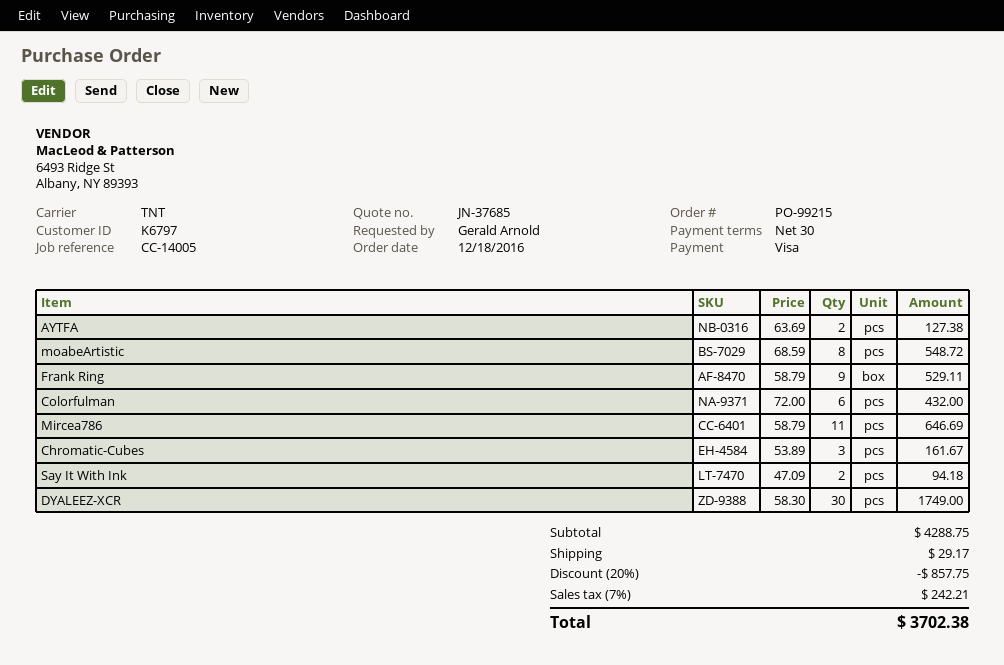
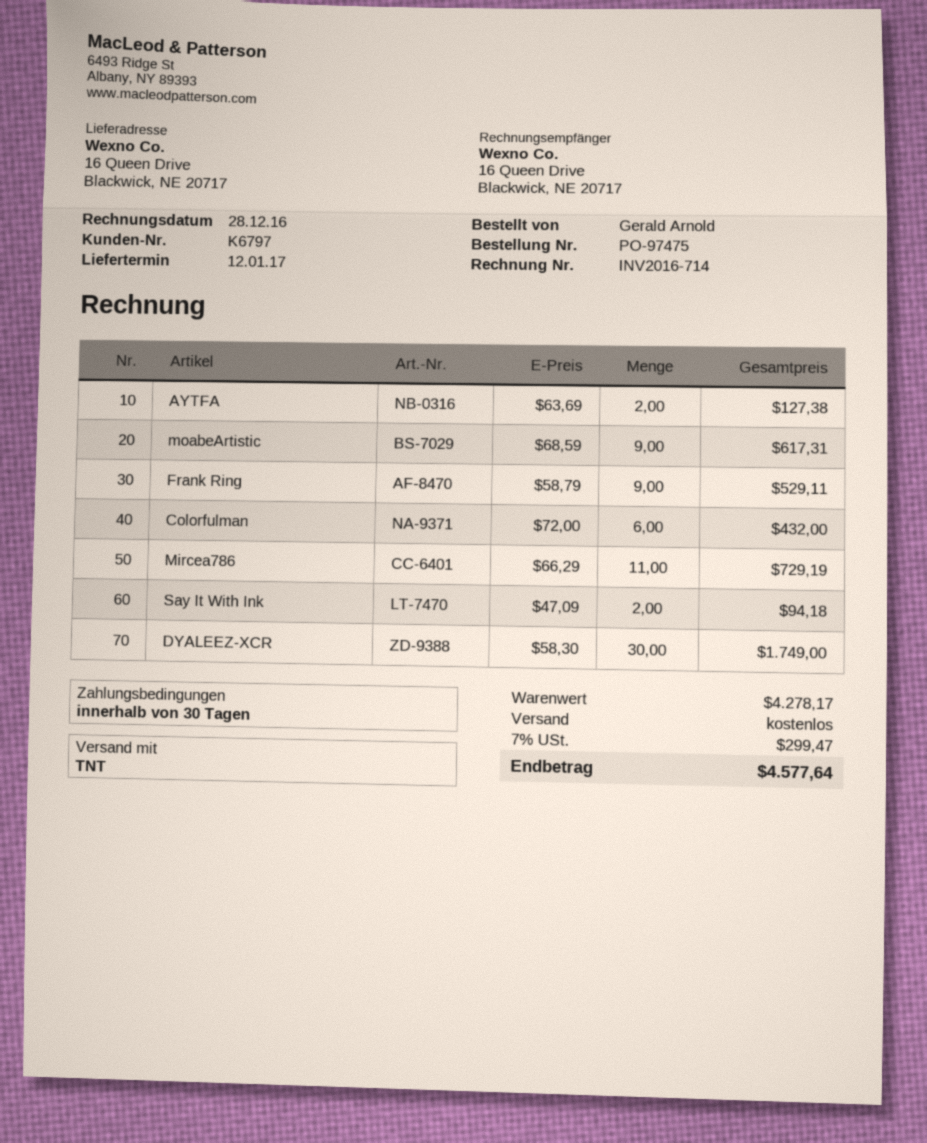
order number: PO-99215 -> PO-97475
moabeArtistic: 8 x 68.59 = 548.72 -> 9 x 68.59 = 617.31
Mircea786: 11 x 58.79 = 646.69 -> 11 x 66.29 = 729.19
Chromatic-Cubes: 3 x 53.89 = 161.67 -> none
subtotal: 4288.75 -> 4278.17
discount: 20% = 857.75 -> none
shipping: 29.17 -> 0.00
tax: 7% = 242.21 -> 7% = 299.47
total: 3702.38 -> 4577.64

